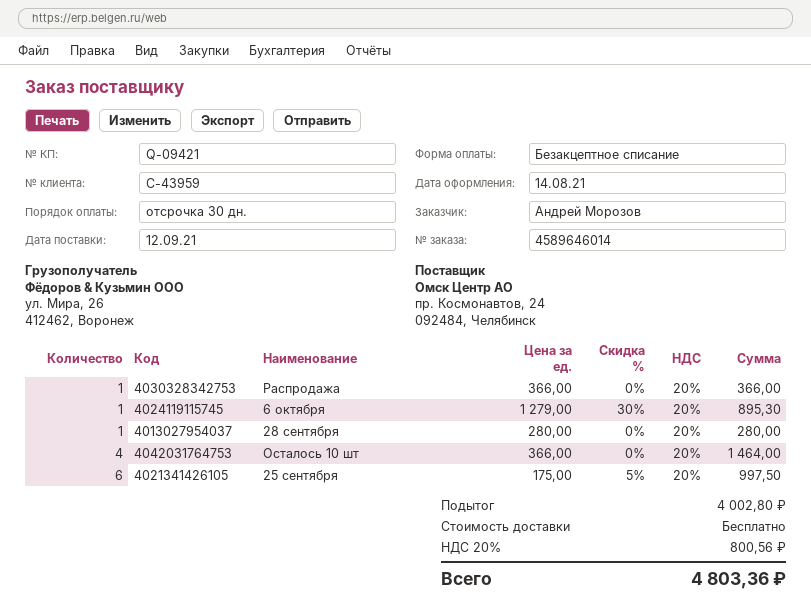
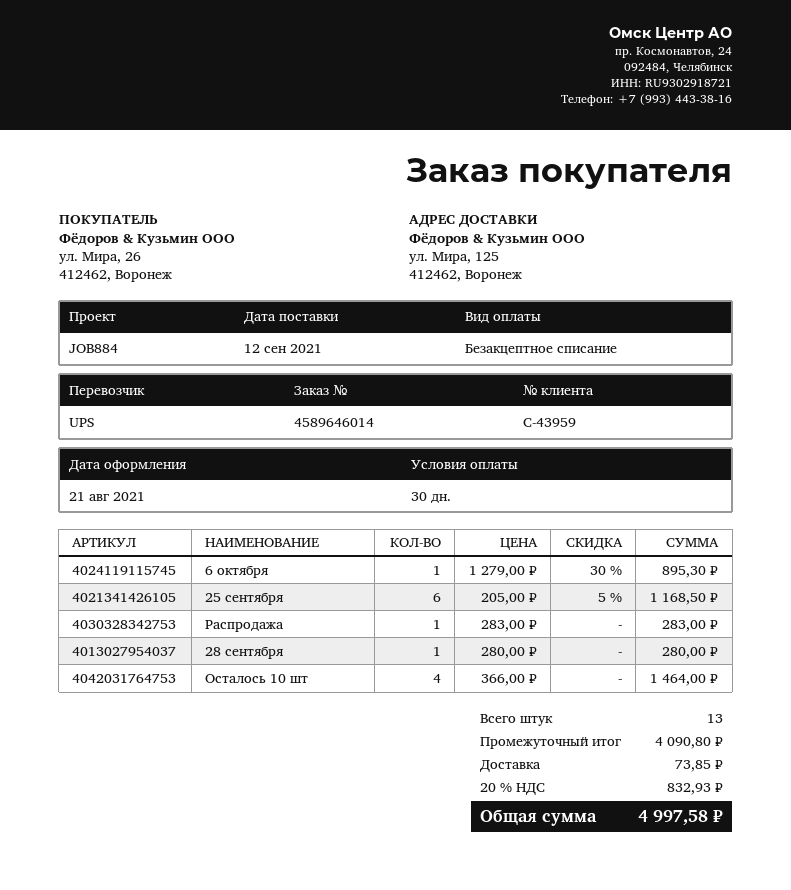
order date: 2021-08-14 -> 2021-08-21
ship to: ул. Мира, 26, 412462, Воронеж -> ул. Мира, 125, 412462, Воронеж
Распродажа: 1 x 366.00 = 366.00 -> 1 x 283.00 = 283.00
25 сентября: 6 x 175.00 - 5% = 997.50 -> 6 x 205.00 - 5% = 1168.50
subtotal: 4002.80 -> 4090.80
shipping: 0.00 -> 73.85
tax: 20% = 800.56 -> 20% = 832.93
total: 4803.36 -> 4997.58

